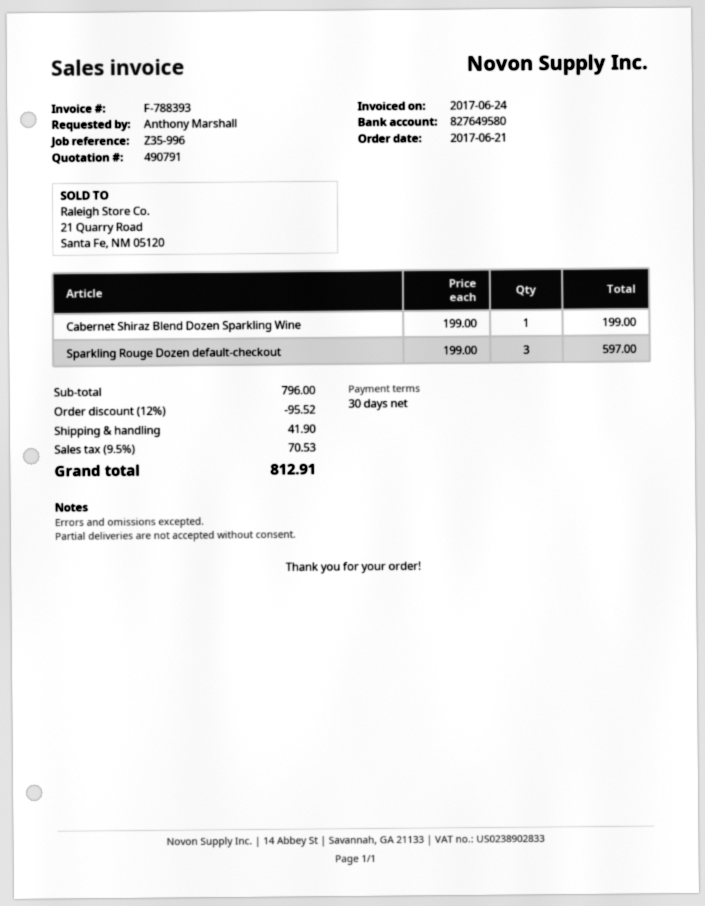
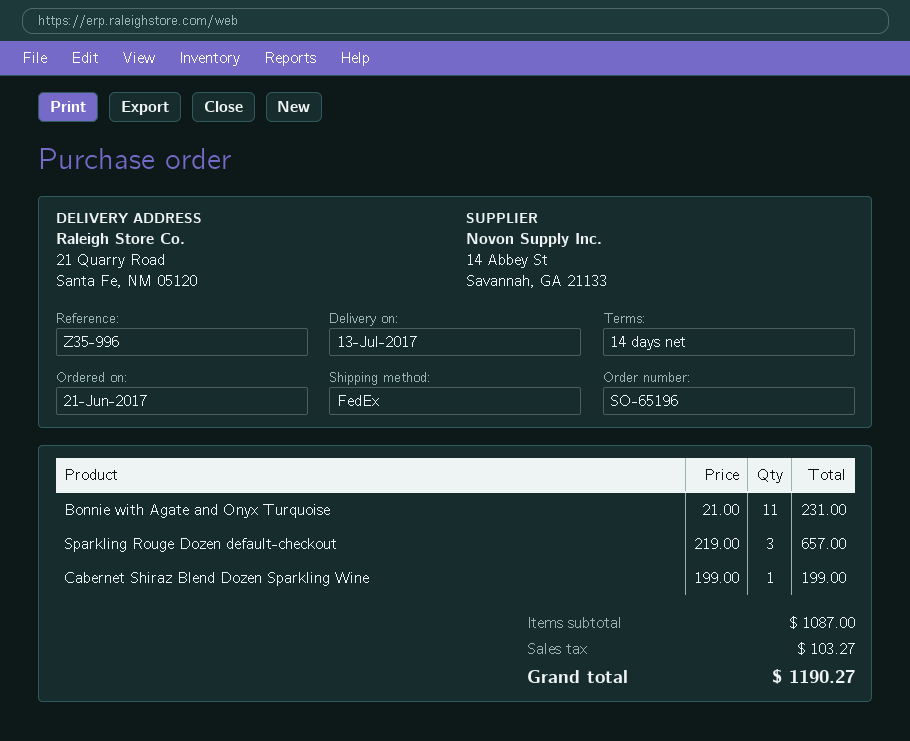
payment terms: 30 days -> 14 days
Sparkling Rouge Dozen default-checkout: 3 x 199.00 = 597.00 -> 3 x 219.00 = 657.00
Bonnie with Agate and Onyx Turquoise: none -> 11 x 21.00 = 231.00
subtotal: 796.00 -> 1087.00
discount: 12% = 95.52 -> none
shipping: 41.90 -> none
tax: 70.53 -> 103.27
total: 812.91 -> 1190.27

